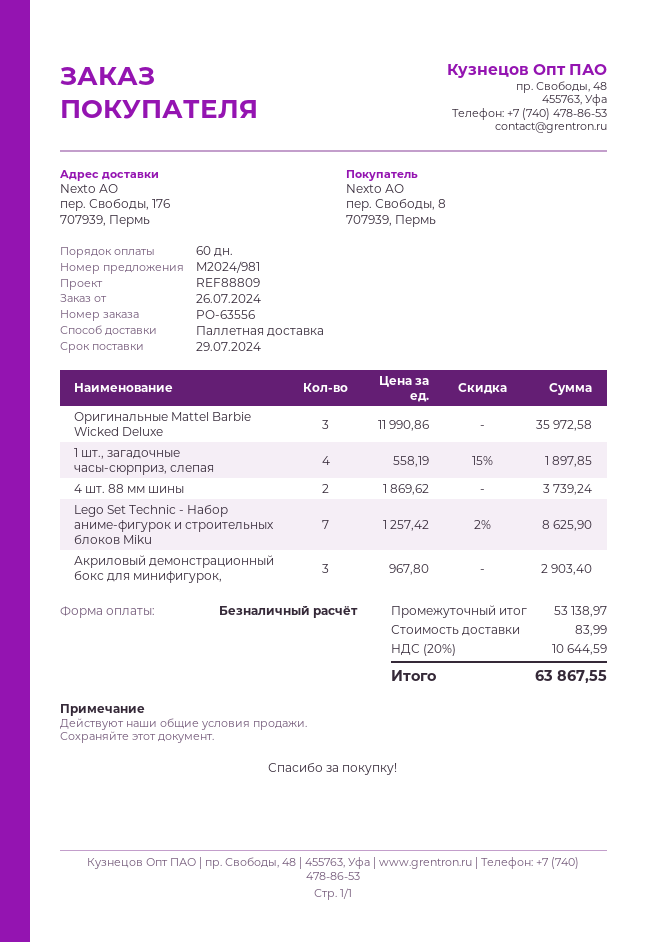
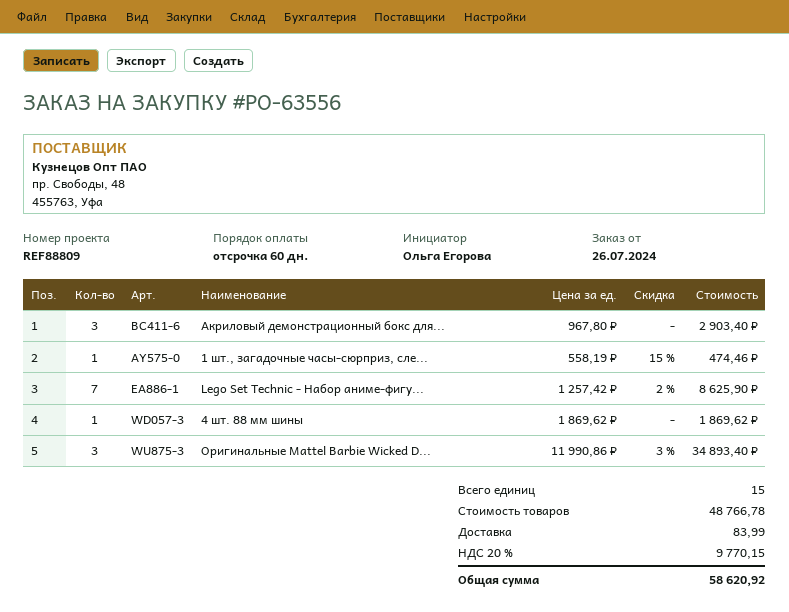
Оригинальные Mattel Barbie Wicked Deluxe: 3 x 11990.86 = 35972.58 -> 3 x 11990.86 - 3% = 34893.40
1 шт., загадочные часы-сюрприз, слепая: 4 x 558.19 - 15% = 1897.85 -> 1 x 558.19 - 15% = 474.46
4 шт. 88 мм шины: 2 x 1869.62 = 3739.24 -> 1 x 1869.62 = 1869.62
subtotal: 53138.97 -> 48766.78
tax: 20% = 10644.59 -> 20% = 9770.15
total: 63867.55 -> 58620.92

